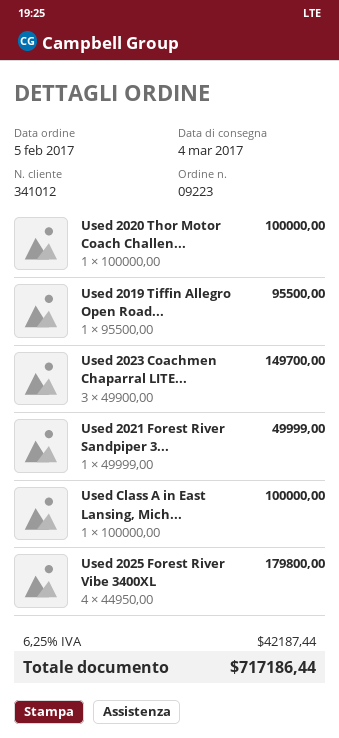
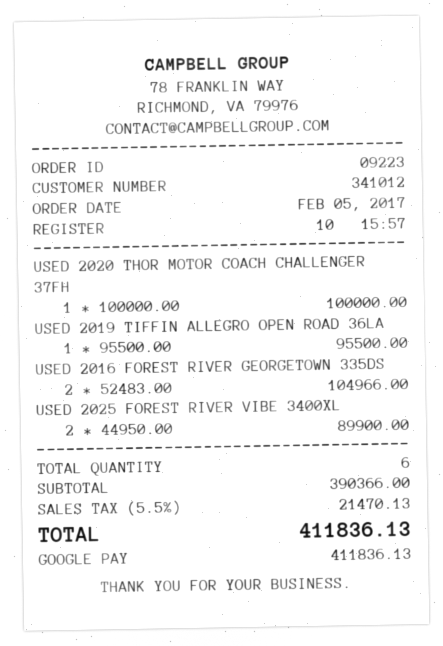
Used 2023 Coachmen Chaparral LITE...: 3 x 49900.00 = 149700.00 -> none
Used 2021 Forest River Sandpiper 3...: 1 x 49999.00 = 49999.00 -> none
Used Class A in East Lansing, Mich...: 1 x 100000.00 = 100000.00 -> none
Used 2025 Forest River Vibe 3400XL: 4 x 44950.00 = 179800.00 -> 2 x 44950.00 = 89900.00
USED 2016 FOREST RIVER GEORGETOWN 335DS: none -> 2 x 52483.00 = 104966.00
tax: 6.25% = 42187.44 -> 5.5% = 21470.13
total: 717186.44 -> 411836.13

